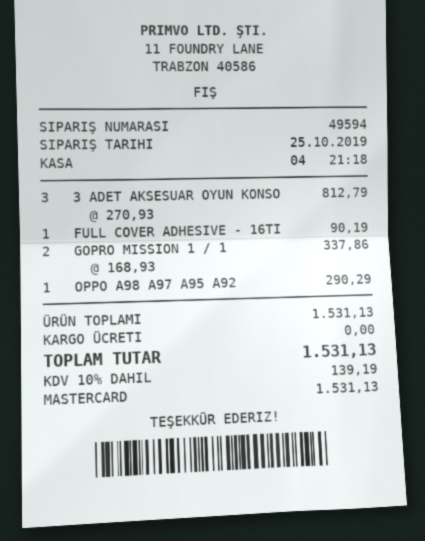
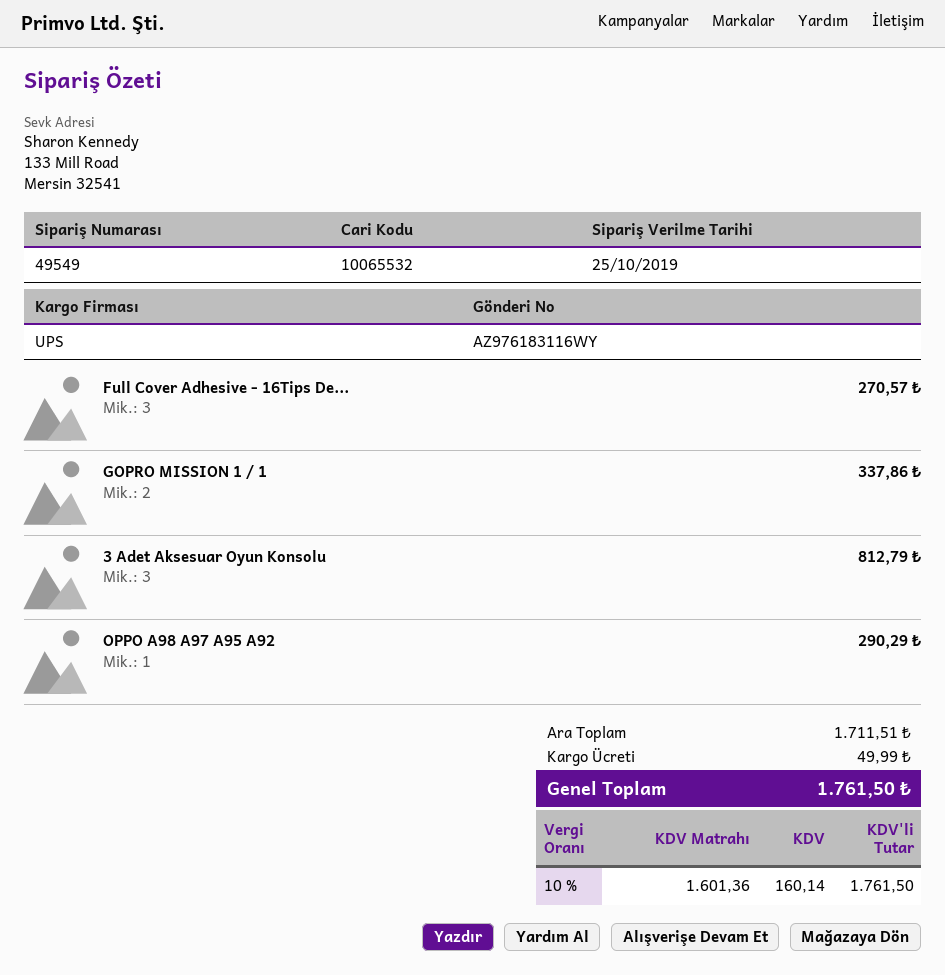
order number: 49594 -> 49549
FULL COVER ADHESIVE - 16TI: 1 for 90.19 -> 3 for 270.57
subtotal: 1531.13 -> 1711.51
shipping: 0.00 -> 49.99
tax: 10% = 139.19 -> 10% = 160.14
total: 1531.13 -> 1761.50

